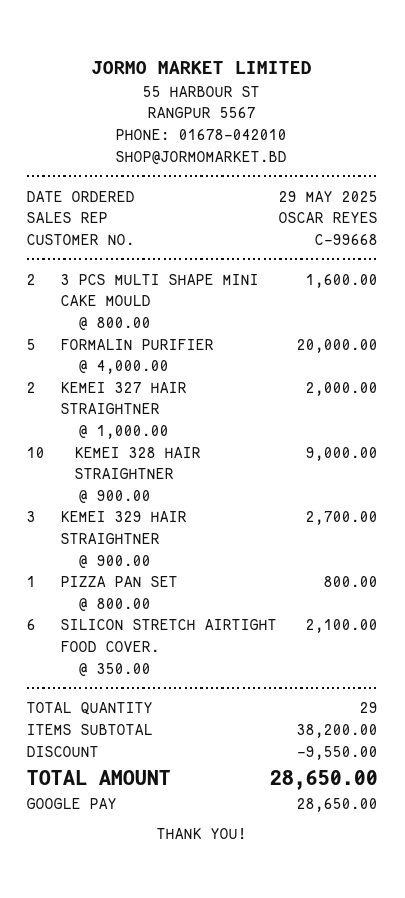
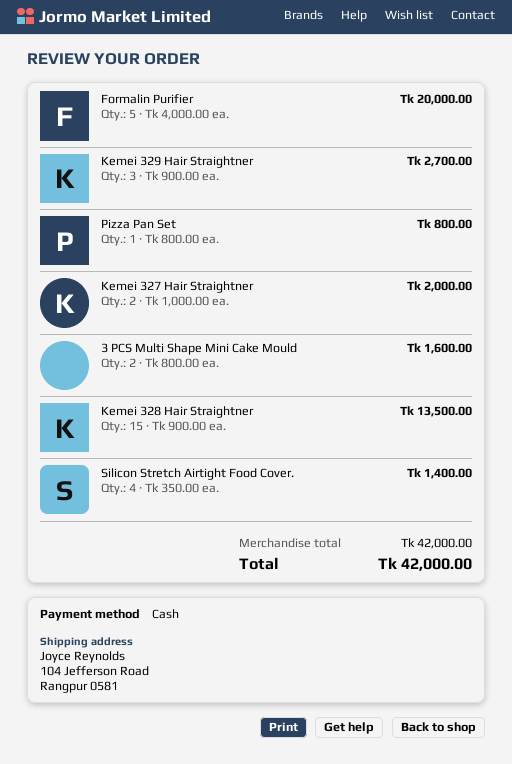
payment method: Google Pay -> cash
KEMEI 328 HAIR STRAIGHTNER: 10 x 900.00 = 9000.00 -> 15 x 900.00 = 13500.00
SILICON STRETCH AIRTIGHT FOOD COVER.: 6 x 350.00 = 2100.00 -> 4 x 350.00 = 1400.00
subtotal: 38200.00 -> 42000.00
discount: 9550.00 -> none
total: 28650.00 -> 42000.00

